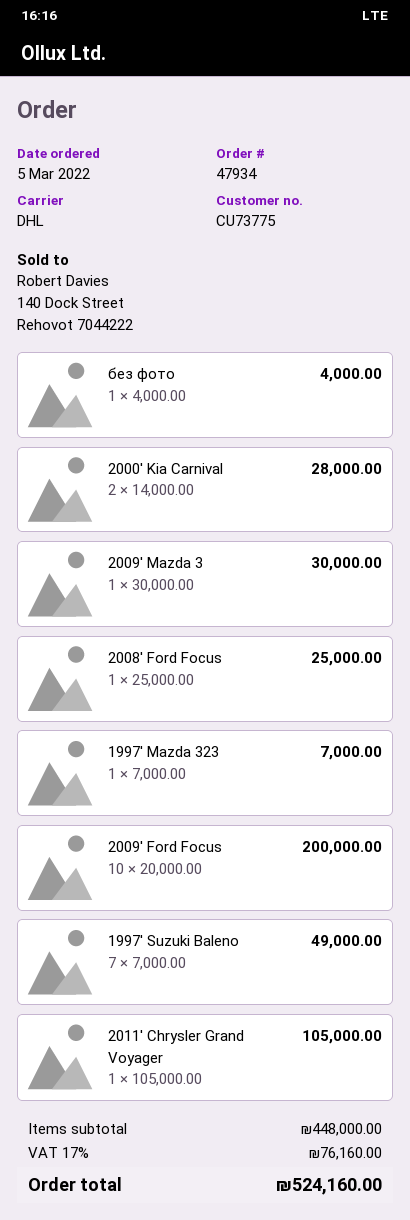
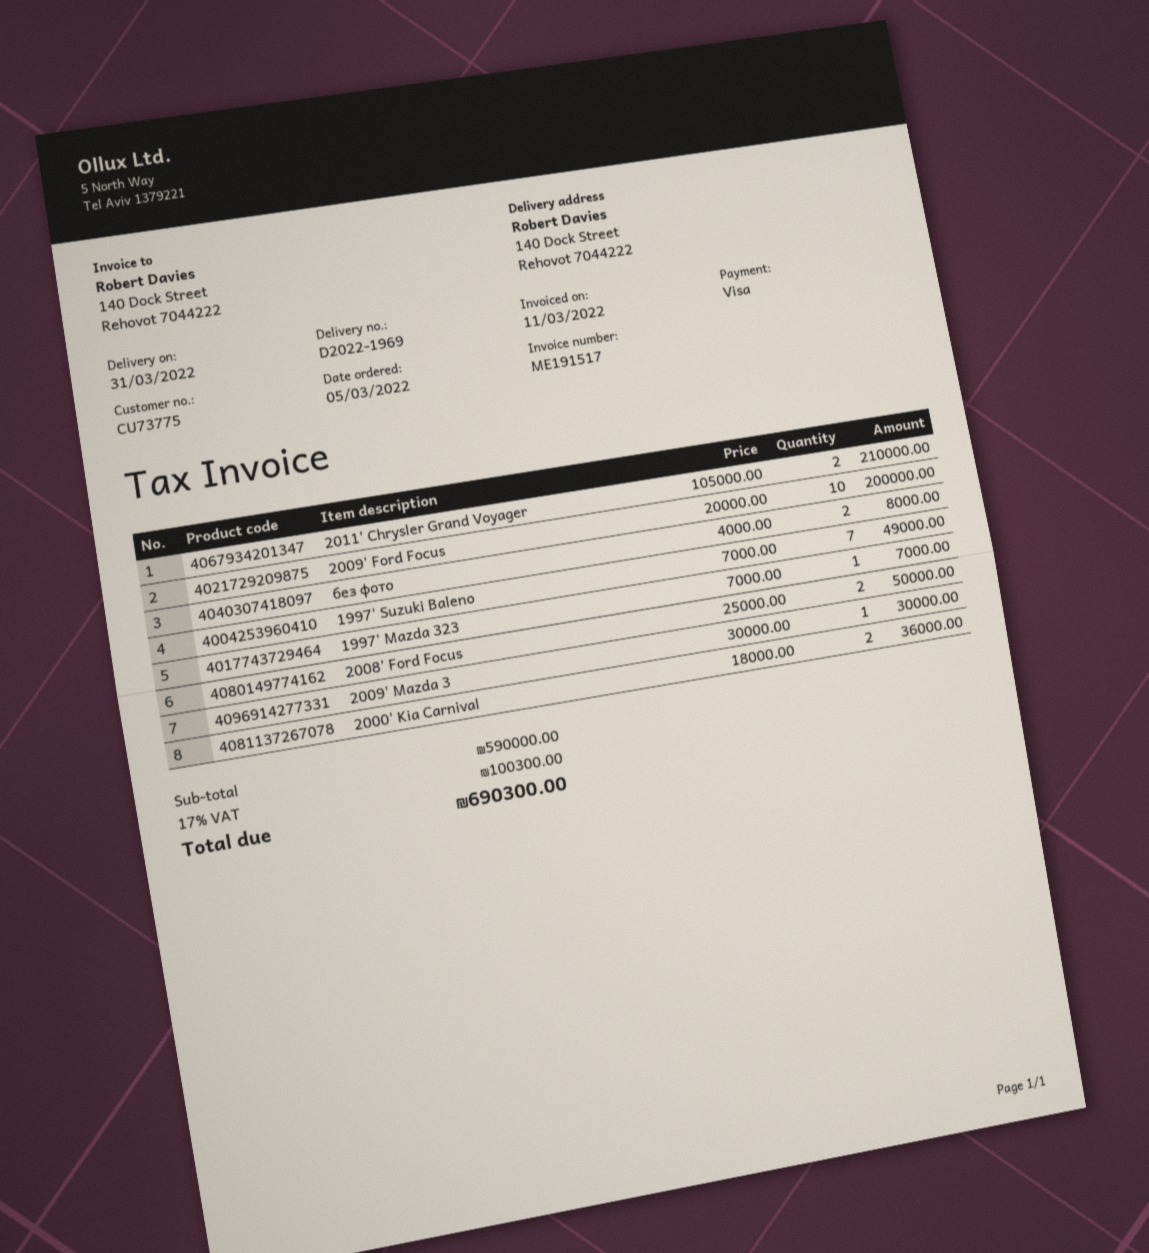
без фото: 1 x 4000.00 = 4000.00 -> 2 x 4000.00 = 8000.00
2000' Kia Carnival: 2 x 14000.00 = 28000.00 -> 2 x 18000.00 = 36000.00
2008' Ford Focus: 1 x 25000.00 = 25000.00 -> 2 x 25000.00 = 50000.00
2011' Chrysler Grand Voyager: 1 x 105000.00 = 105000.00 -> 2 x 105000.00 = 210000.00
subtotal: 448000.00 -> 590000.00
tax: 17% = 76160.00 -> 17% = 100300.00
total: 524160.00 -> 690300.00

